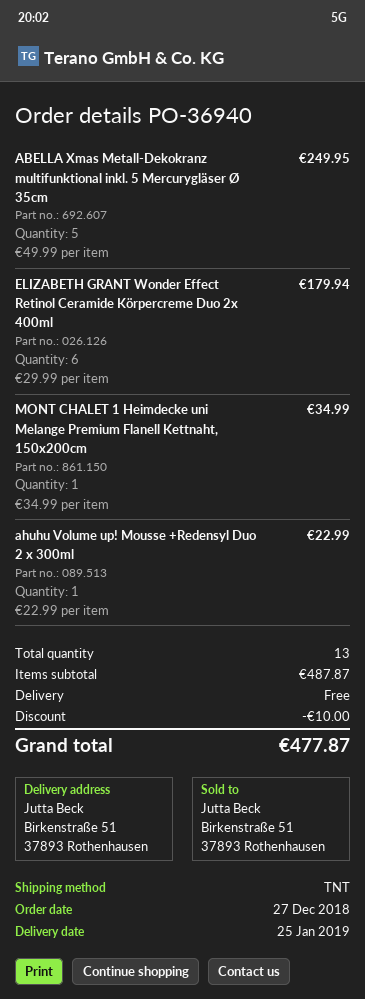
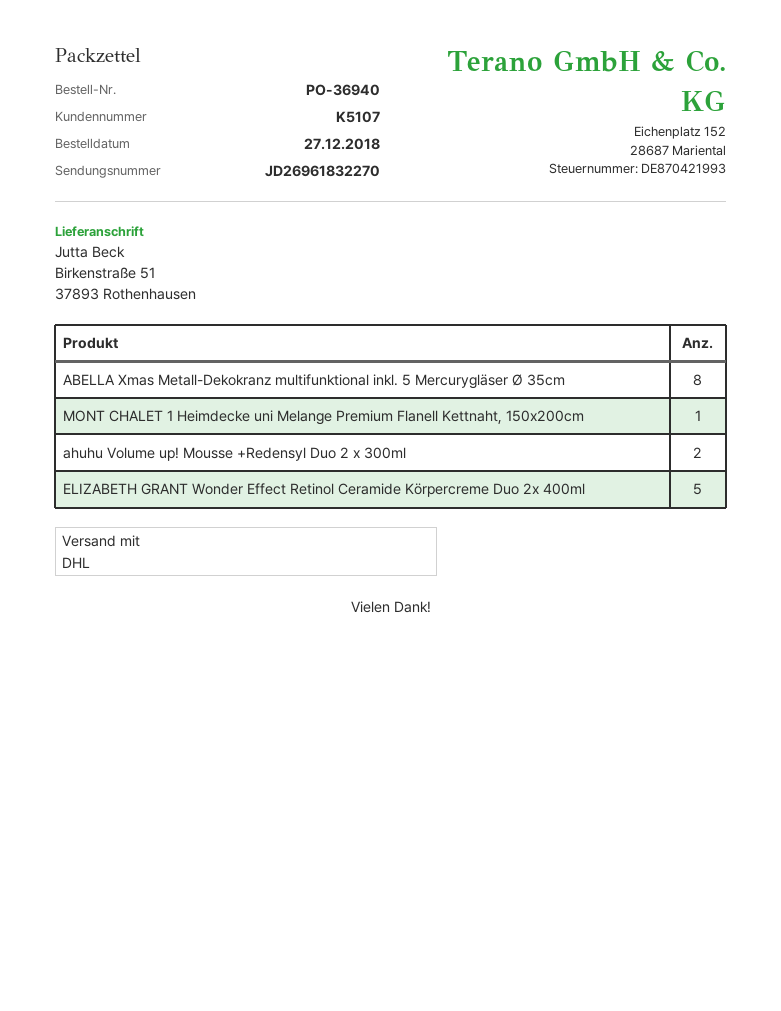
shipping method: TNT -> DHL
ABELLA Xmas Metall-Dekokranz multifunktional inkl. 5 Mercurygläser Ø 35cm: 5 -> 8
ELIZABETH GRANT Wonder Effect Retinol Ceramide Körpercreme Duo 2x 400ml: 6 -> 5
ahuhu Volume up! Mousse +Redensyl Duo 2 x 300ml: 1 -> 2

